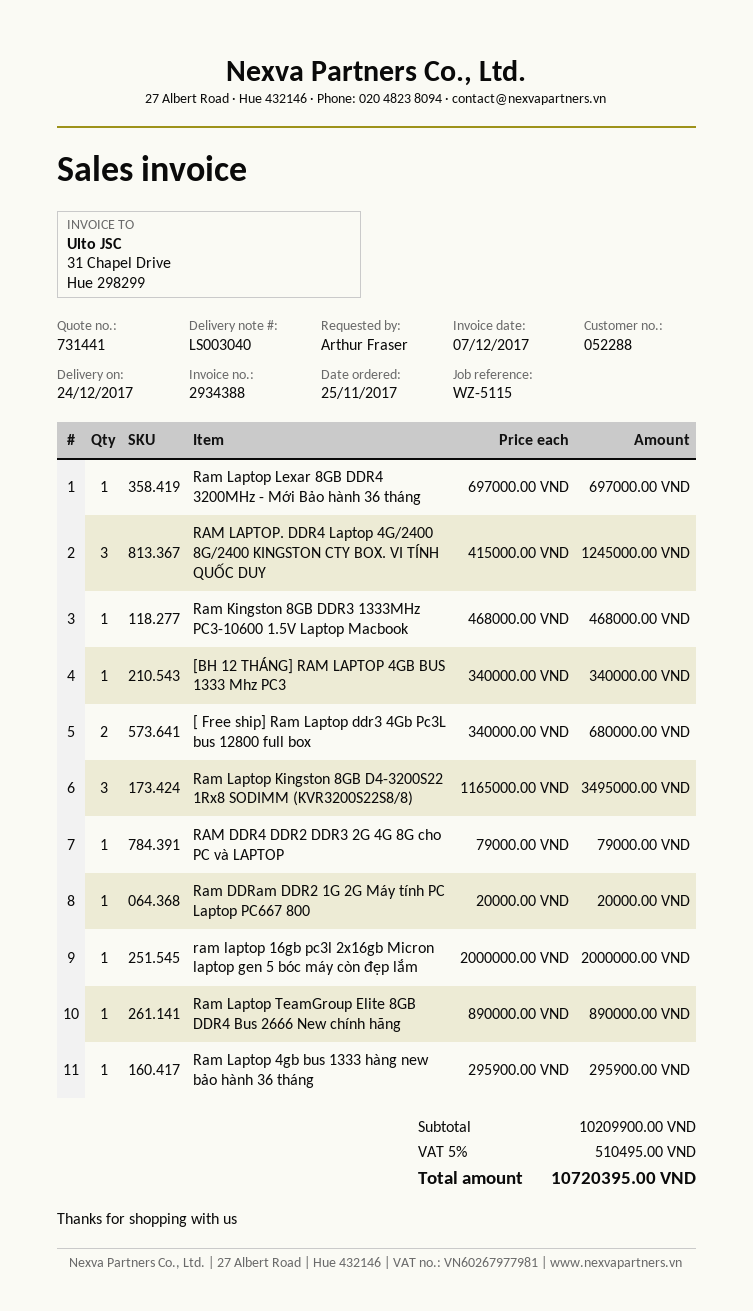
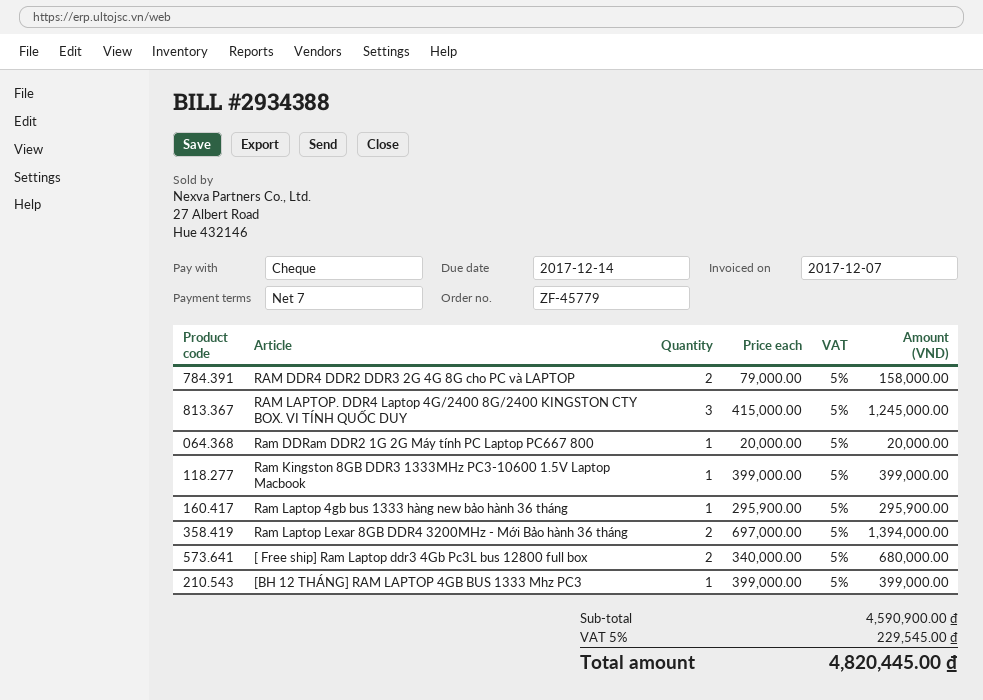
Ram Laptop Lexar 8GB DDR4 3200MHz - Mới Bảo hành 36 tháng: 1 x 697000.00 = 697000.00 -> 2 x 697000.00 = 1394000.00
Ram Kingston 8GB DDR3 1333MHz PC3-10600 1.5V Laptop Macbook: 1 x 468000.00 = 468000.00 -> 1 x 399000.00 = 399000.00
[BH 12 THÁNG] RAM LAPTOP 4GB BUS 1333 Mhz PC3: 1 x 340000.00 = 340000.00 -> 1 x 399000.00 = 399000.00
Ram Laptop Kingston 8GB D4-3200S22 1Rx8 SODIMM (KVR3200S22S8/8): 3 x 1165000.00 = 3495000.00 -> none
RAM DDR4 DDR2 DDR3 2G 4G 8G cho PC và LAPTOP: 1 x 79000.00 = 79000.00 -> 2 x 79000.00 = 158000.00
ram laptop 16gb pc3l 2x16gb Micron laptop gen 5 bóc máy còn đẹp lắm: 1 x 2000000.00 = 2000000.00 -> none
Ram Laptop TeamGroup Elite 8GB DDR4 Bus 2666 New chính hãng: 1 x 890000.00 = 890000.00 -> none
subtotal: 10209900.00 -> 4590900.00
tax: 5% = 510495.00 -> 5% = 229545.00
total: 10720395.00 -> 4820445.00

